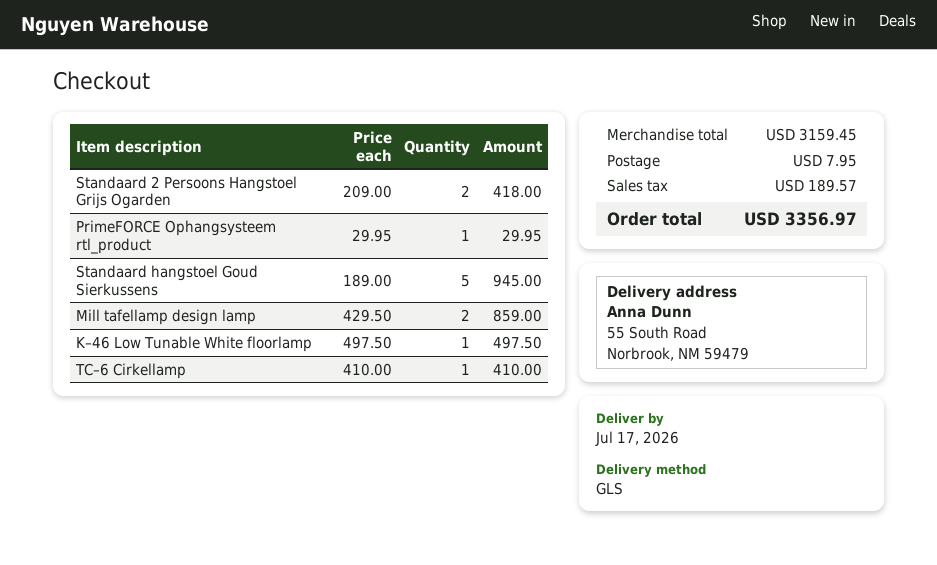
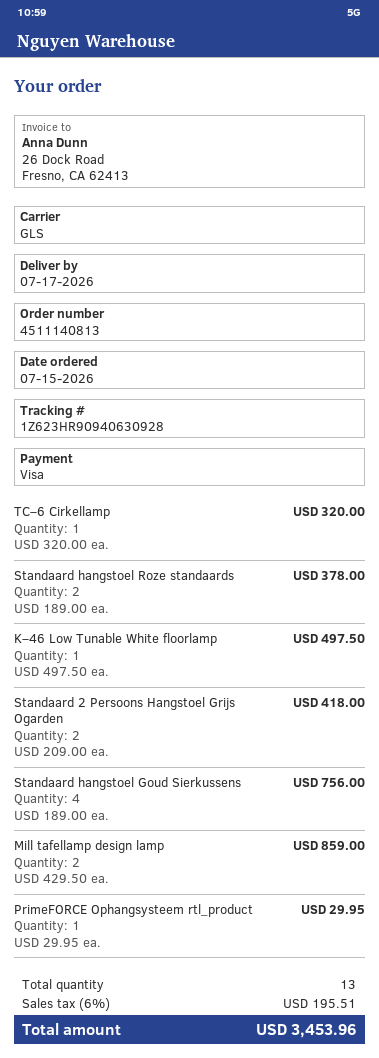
Standaard hangstoel Goud Sierkussens: 5 x 189.00 = 945.00 -> 4 x 189.00 = 756.00
TC–6 Cirkellamp: 1 x 410.00 = 410.00 -> 1 x 320.00 = 320.00
Standaard hangstoel Roze standaards: none -> 2 x 189.00 = 378.00
shipping: 7.95 -> none
tax: 189.57 -> 195.51
total: 3356.97 -> 3453.96

